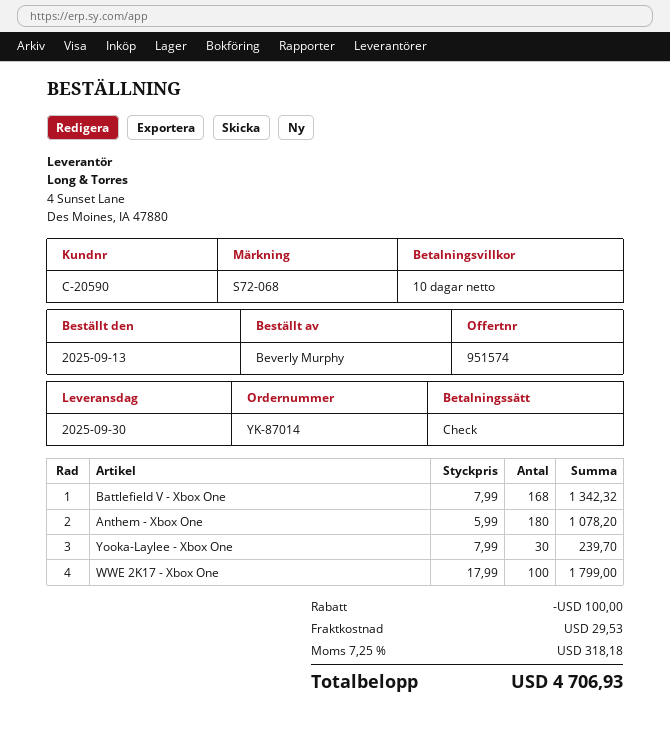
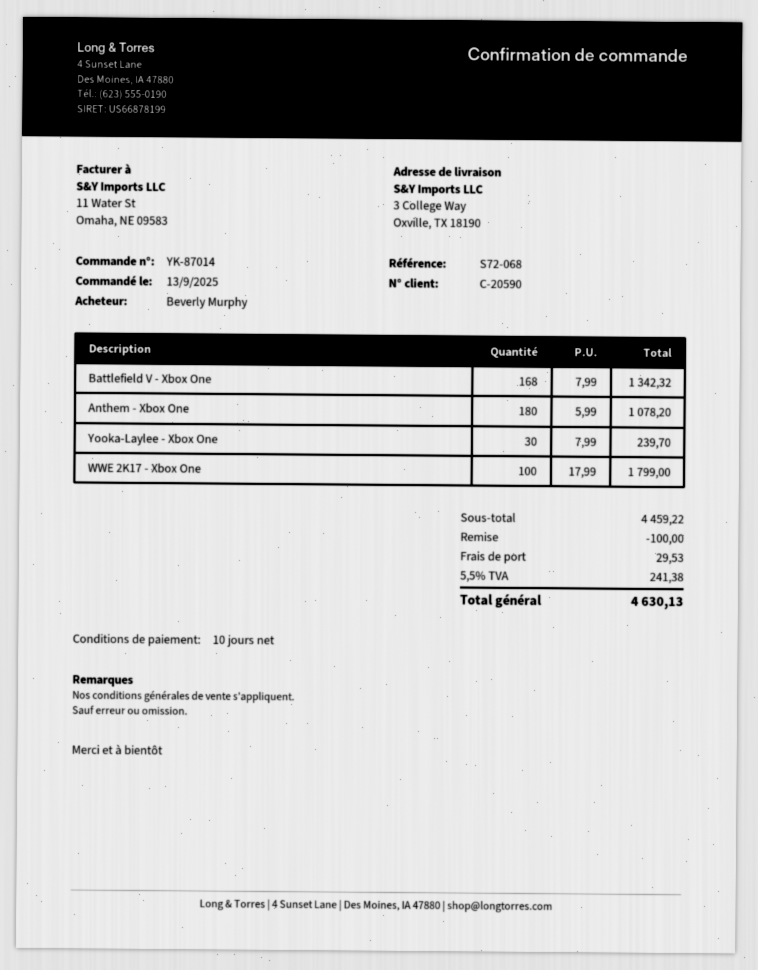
tax: 7.25% = 318.18 -> 5.5% = 241.38
total: 4706.93 -> 4630.13

